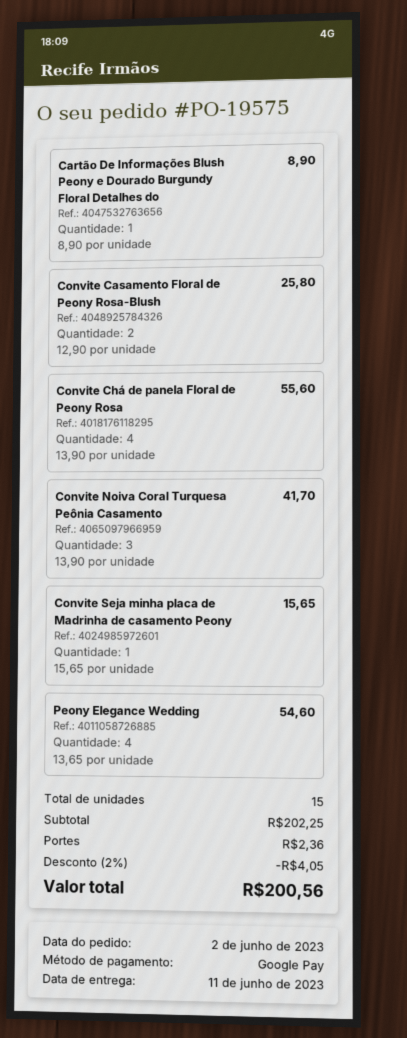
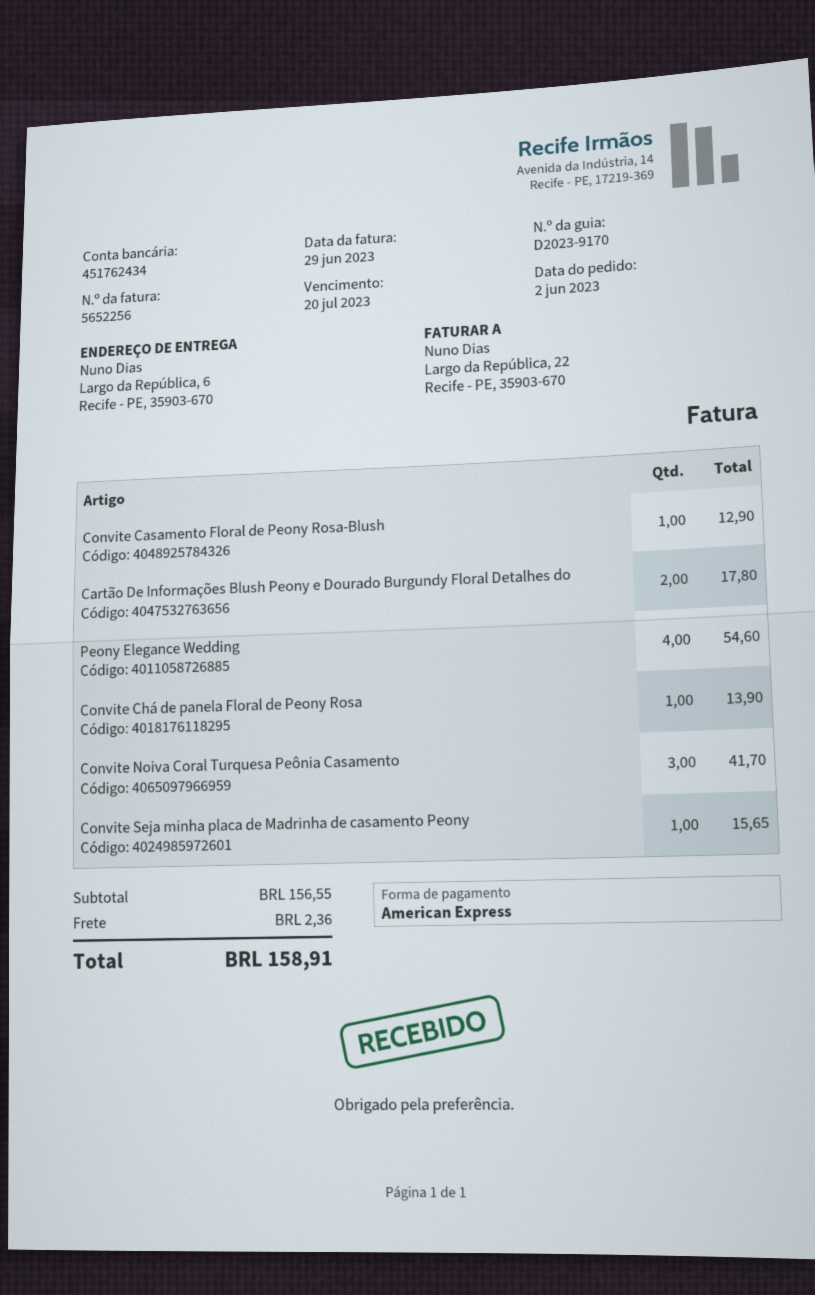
payment method: Google Pay -> American Express
Cartão De Informações Blush Peony e Dourado Burgundy Floral Detalhes do: 1 for 8.90 -> 2 for 17.80
Convite Casamento Floral de Peony Rosa-Blush: 2 for 25.80 -> 1 for 12.90
Convite Chá de panela Floral de Peony Rosa: 4 for 55.60 -> 1 for 13.90
subtotal: 202.25 -> 156.55
discount: 2% = 4.05 -> none
total: 200.56 -> 158.91

